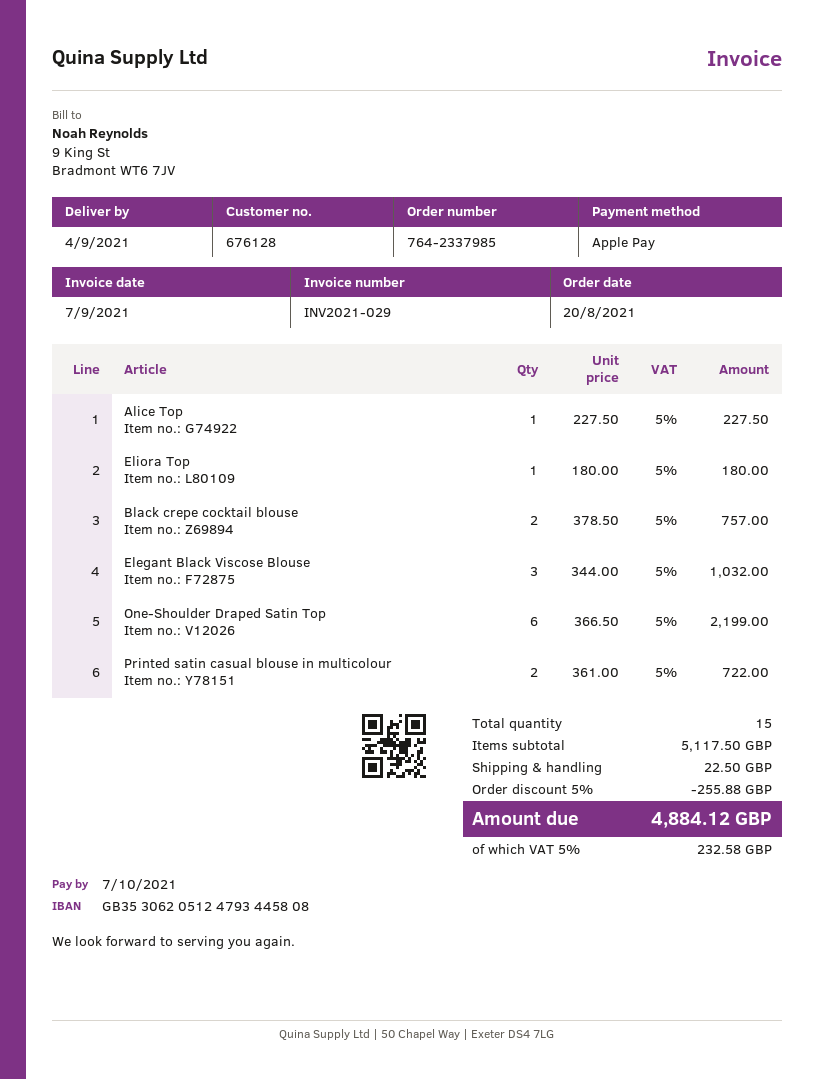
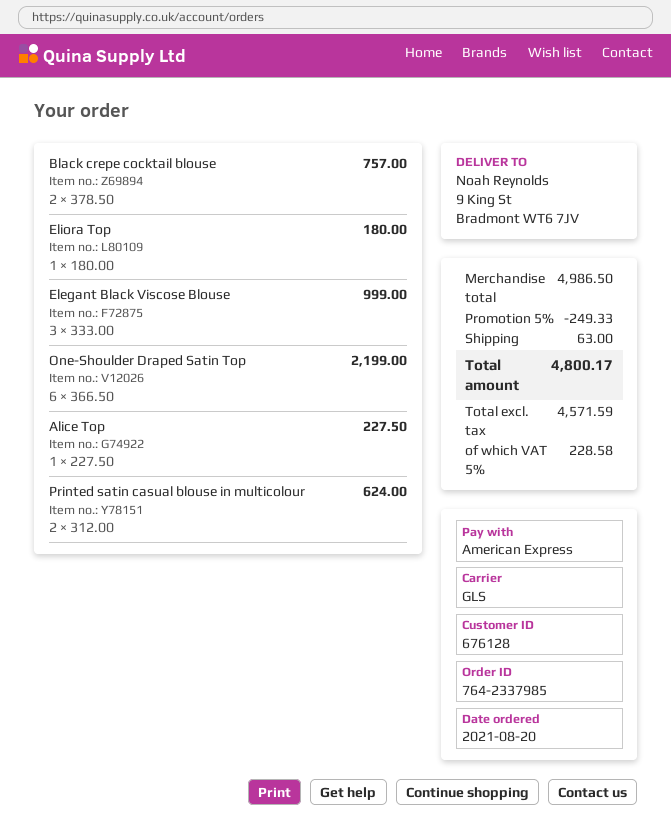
payment method: Apple Pay -> American Express
Elegant Black Viscose Blouse: 3 x 344.00 = 1032.00 -> 3 x 333.00 = 999.00
Printed satin casual blouse in multicolour: 2 x 361.00 = 722.00 -> 2 x 312.00 = 624.00
subtotal: 5117.50 -> 4986.50
discount: 5% = 255.88 -> 5% = 249.33
shipping: 22.50 -> 63.00
tax: 5% = 232.58 -> 5% = 228.58
total: 4884.12 -> 4800.17

